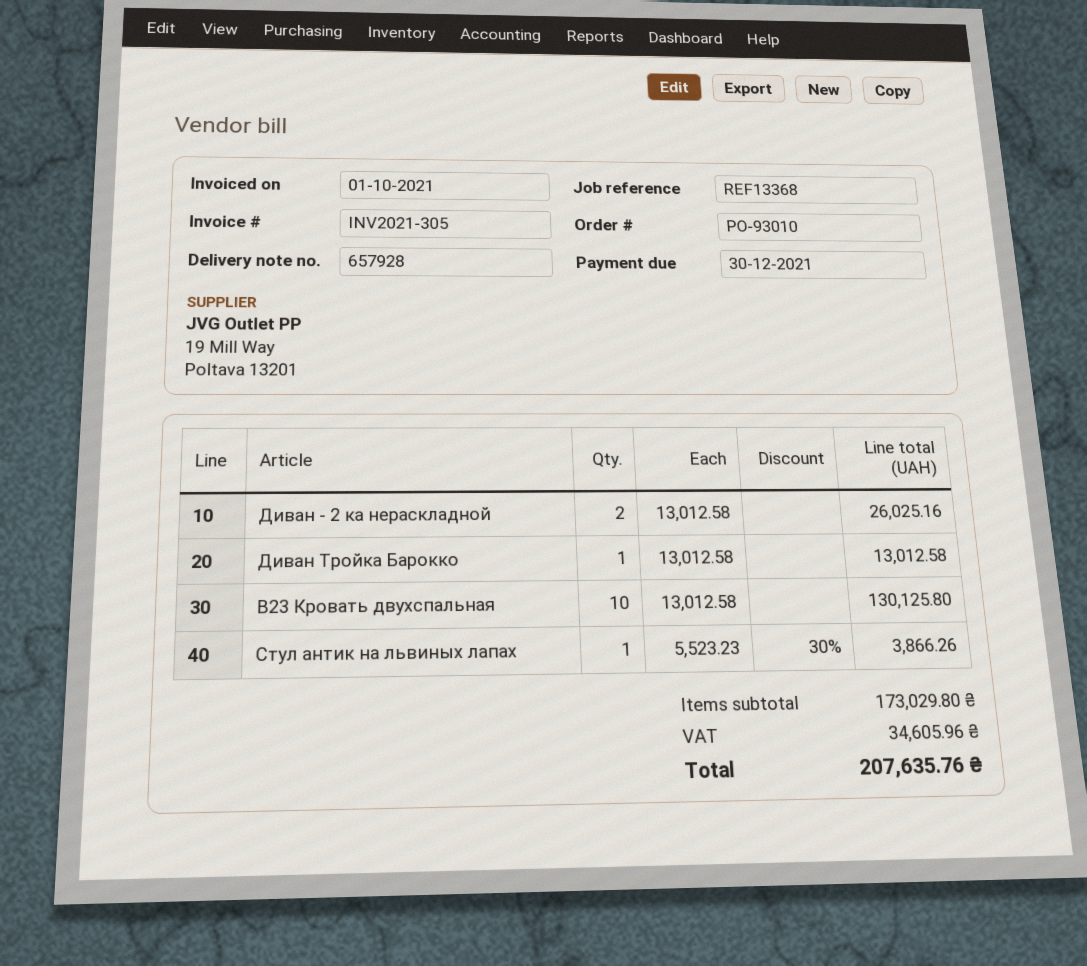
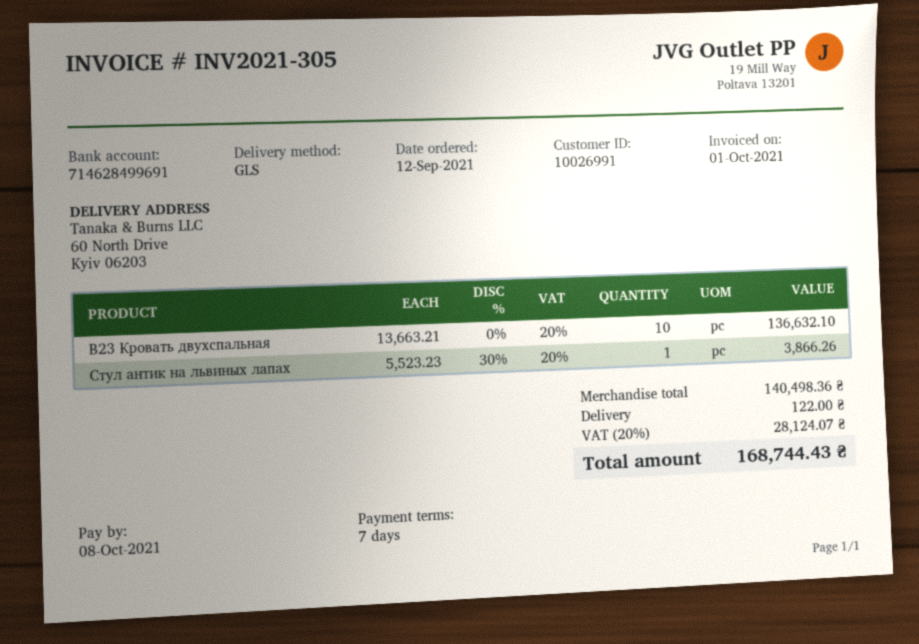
due date: 2021-12-30 -> 2021-10-08
Диван - 2 ка нераскладной: 2 x 13012.58 = 26025.16 -> none
Диван Тройка Барокко: 1 x 13012.58 = 13012.58 -> none
В23 Кровать двухспальная: 10 x 13012.58 = 130125.80 -> 10 x 13663.21 = 136632.10
subtotal: 173029.80 -> 140498.36
shipping: none -> 122.00
tax: 34605.96 -> 28124.07
total: 207635.76 -> 168744.43

